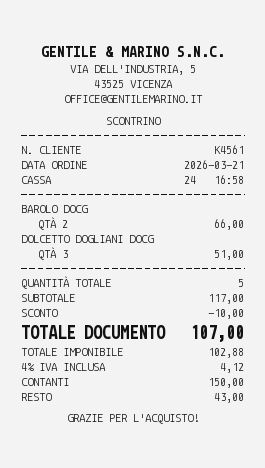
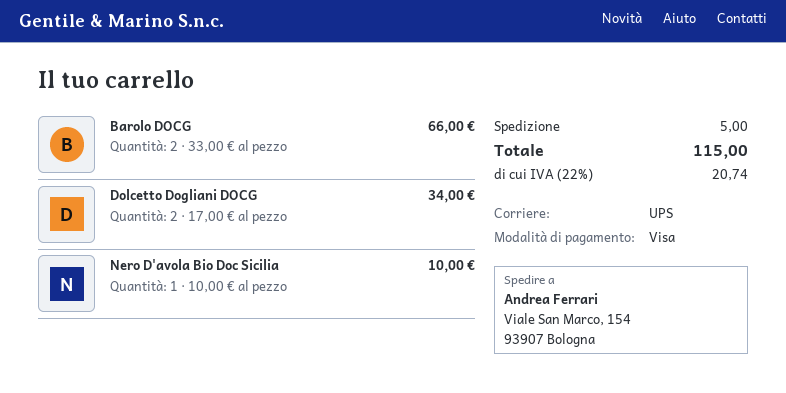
payment method: cash -> Visa
DOLCETTO DOGLIANI DOCG: 3 for 51.00 -> 2 for 34.00
Nero D'avola Bio Doc Sicilia: none -> 1 for 10.00
discount: 10.00 -> none
shipping: none -> 5.00
tax: 4% = 4.12 -> 22% = 20.74
total: 107.00 -> 115.00

